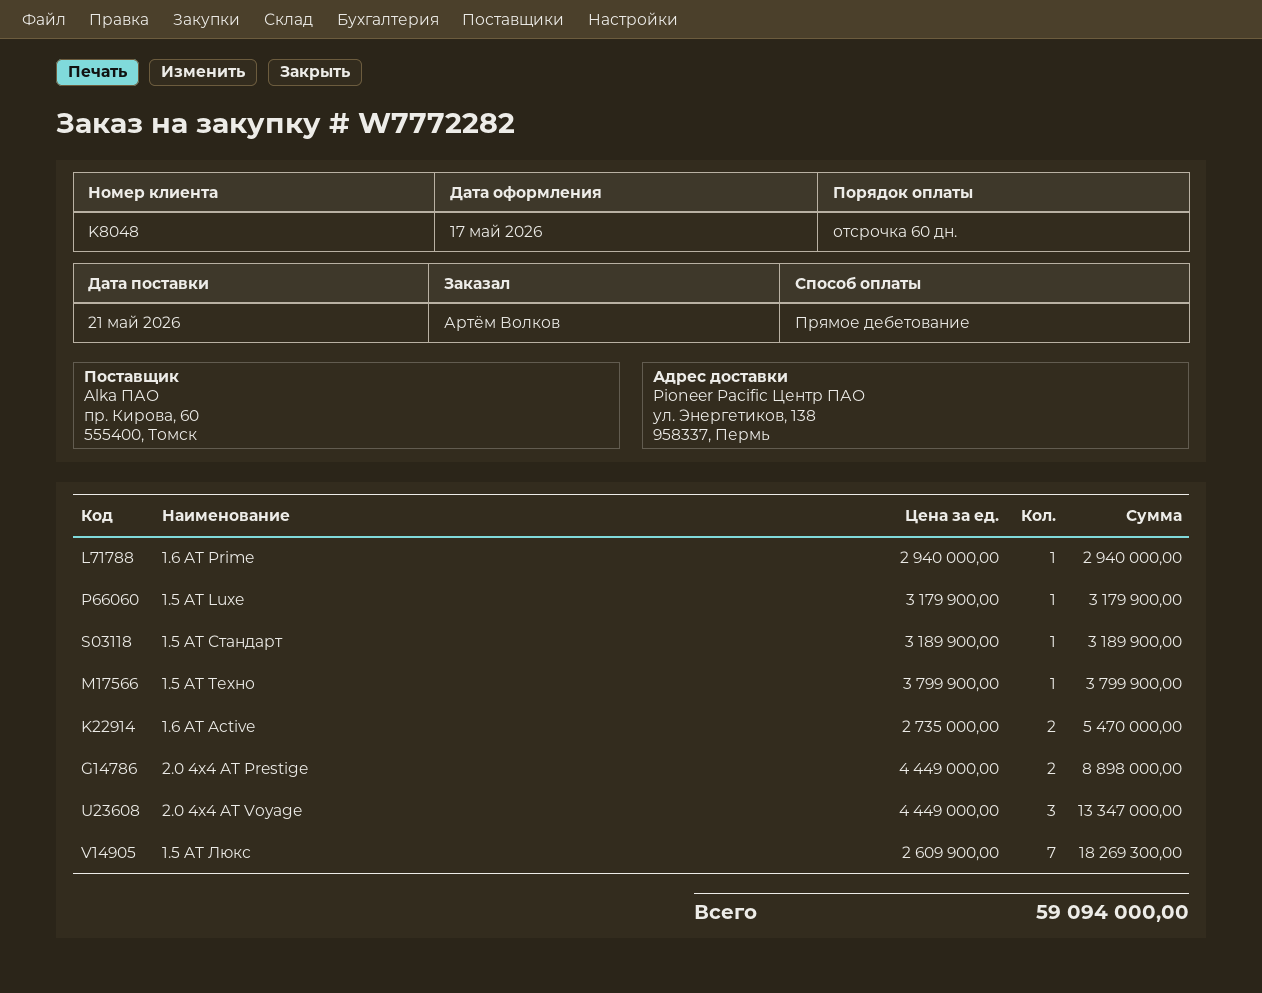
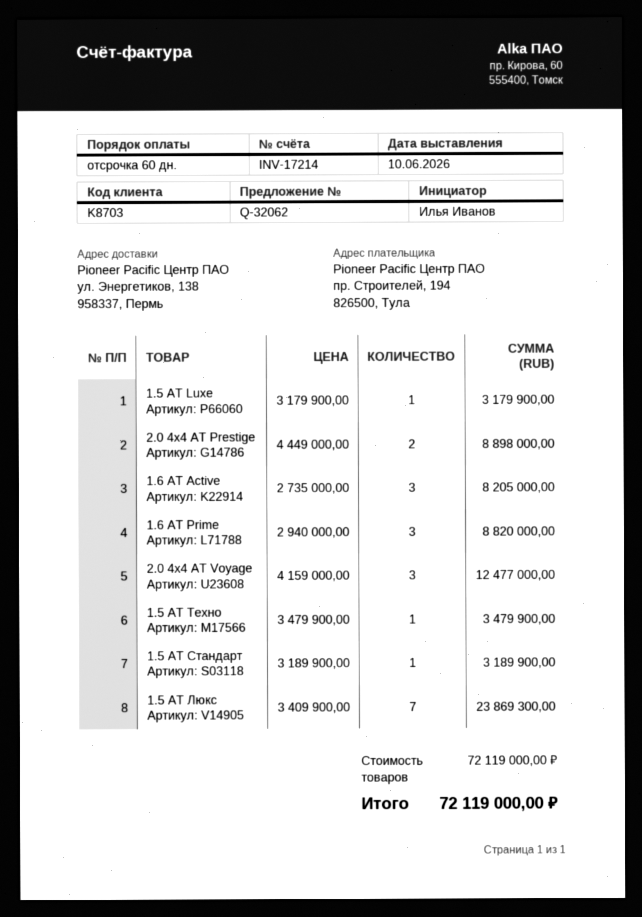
customer number: K8048 -> K8703
ordered by: Артём Волков -> Илья Иванов
1.6 AT Prime: 1 x 2940000.00 = 2940000.00 -> 3 x 2940000.00 = 8820000.00
1.5 AT Техно: 1 x 3799900.00 = 3799900.00 -> 1 x 3479900.00 = 3479900.00
1.6 AT Active: 2 x 2735000.00 = 5470000.00 -> 3 x 2735000.00 = 8205000.00
2.0 4x4 AT Voyage: 3 x 4449000.00 = 13347000.00 -> 3 x 4159000.00 = 12477000.00
1.5 AT Люкс: 7 x 2609900.00 = 18269300.00 -> 7 x 3409900.00 = 23869300.00
total: 59094000.00 -> 72119000.00

